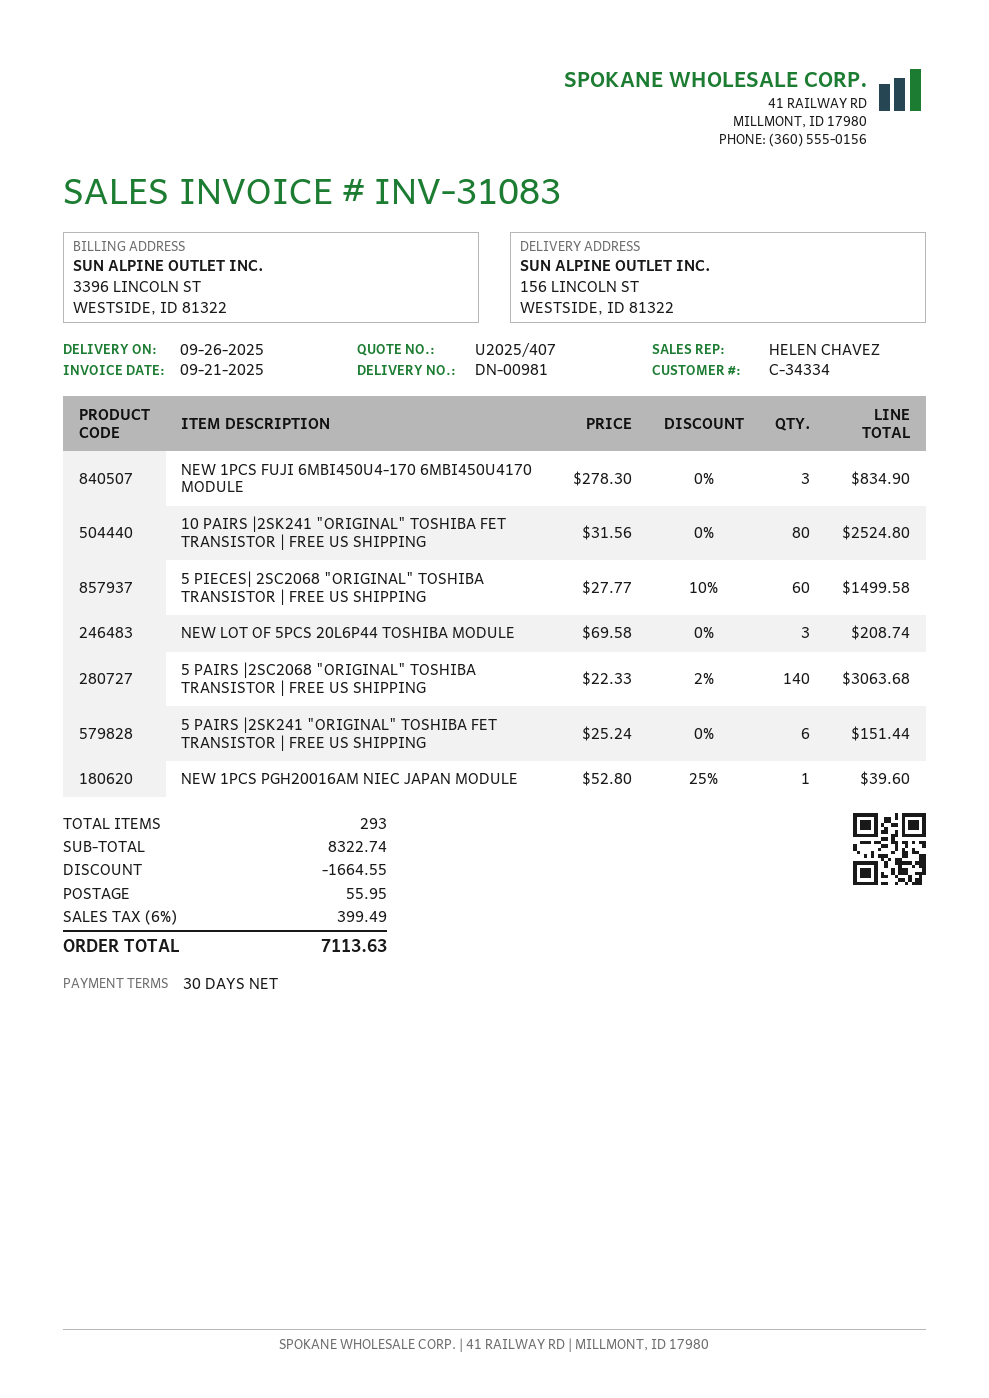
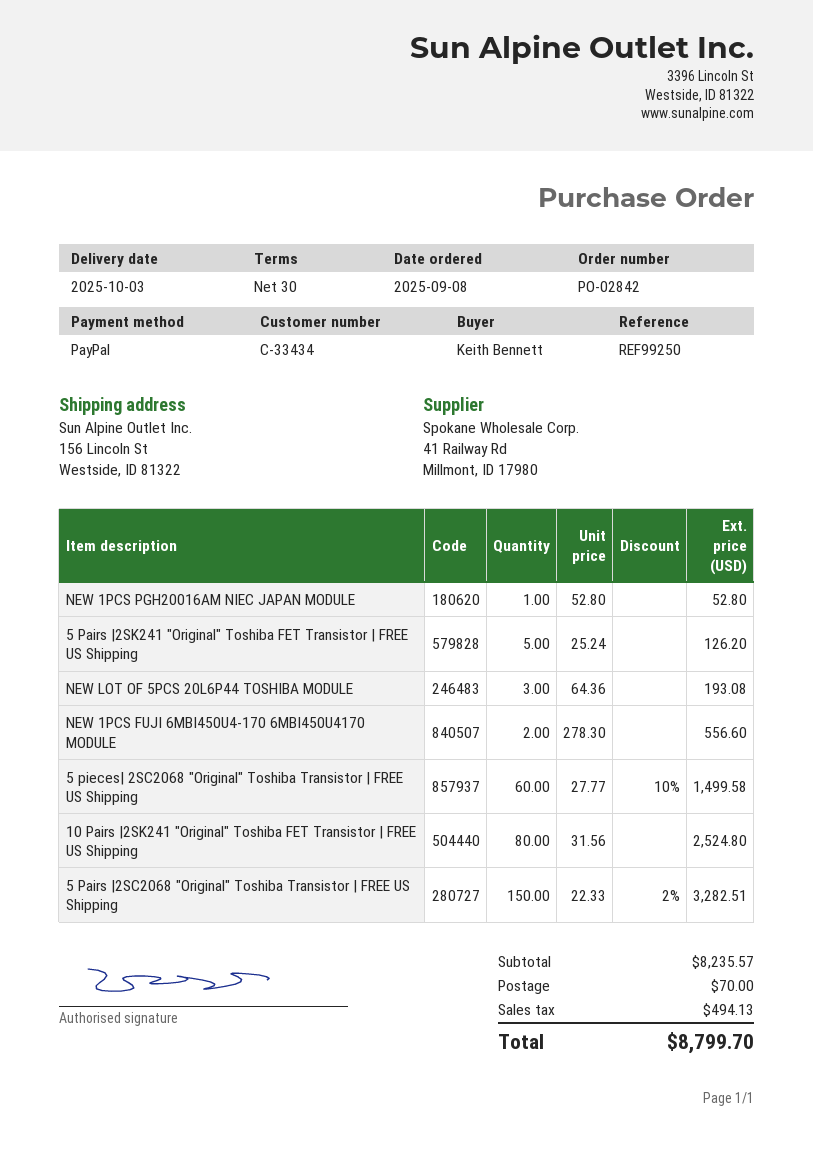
delivery date: 2025-09-26 -> 2025-10-03
customer number: C-34334 -> C-33434
NEW 1PCS FUJI 6MBI450U4-170 6MBI450U4170 MODULE: 3 x 278.30 = 834.90 -> 2 x 278.30 = 556.60
NEW LOT OF 5PCS 20L6P44 TOSHIBA MODULE: 3 x 69.58 = 208.74 -> 3 x 64.36 = 193.08
5 PAIRS |2SC2068 "ORIGINAL" TOSHIBA TRANSISTOR | FREE US SHIPPING: 140 x 22.33 - 2% = 3063.68 -> 150 x 22.33 - 2% = 3282.51
5 PAIRS |2SK241 "ORIGINAL" TOSHIBA FET TRANSISTOR | FREE US SHIPPING: 6 x 25.24 = 151.44 -> 5 x 25.24 = 126.20
NEW 1PCS PGH20016AM NIEC JAPAN MODULE: 1 x 52.80 - 25% = 39.60 -> 1 x 52.80 = 52.80
subtotal: 8322.74 -> 8235.57
discount: 1664.55 -> none
shipping: 55.95 -> 70.00
tax: 399.49 -> 494.13
total: 7113.63 -> 8799.70

